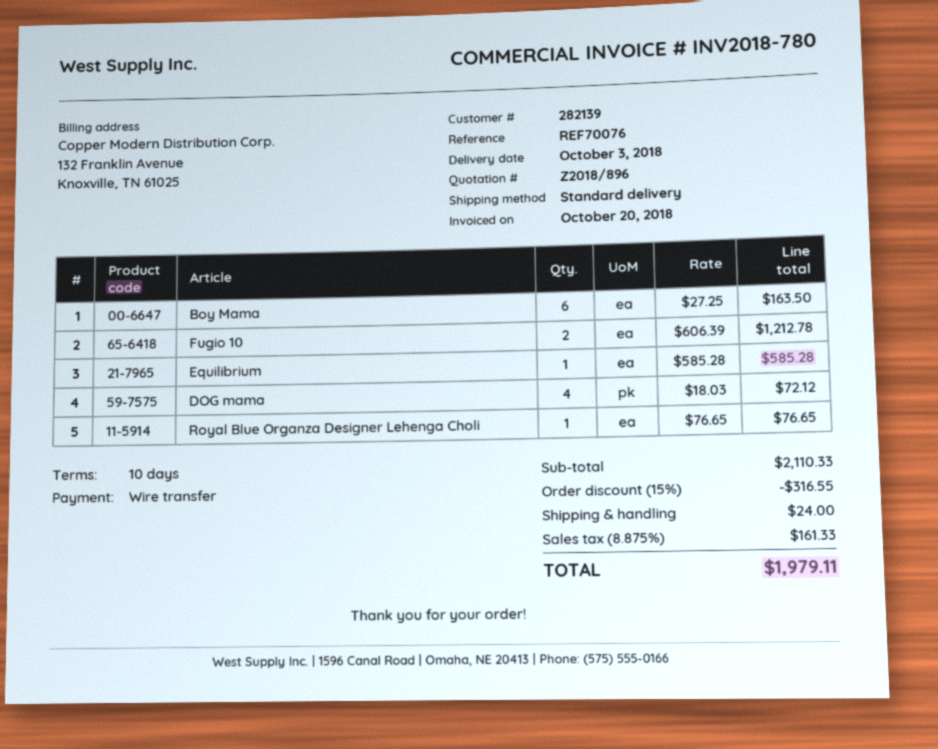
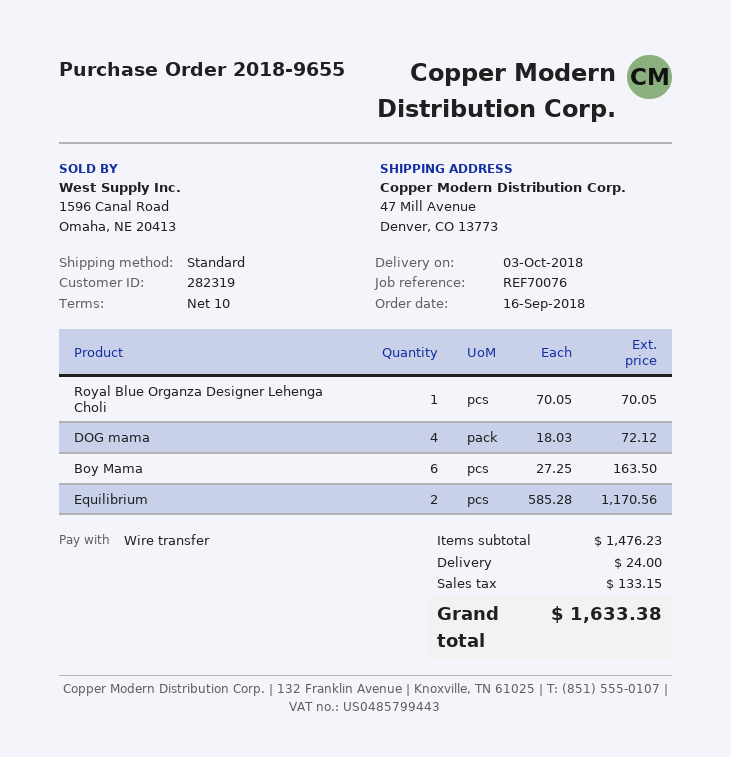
customer number: 282139 -> 282319
Fugio 10: 2 x 606.39 = 1212.78 -> none
Equilibrium: 1 x 585.28 = 585.28 -> 2 x 585.28 = 1170.56
Royal Blue Organza Designer Lehenga Choli: 1 x 76.65 = 76.65 -> 1 x 70.05 = 70.05
subtotal: 2110.33 -> 1476.23
discount: 15% = 316.55 -> none
tax: 161.33 -> 133.15
total: 1979.11 -> 1633.38

